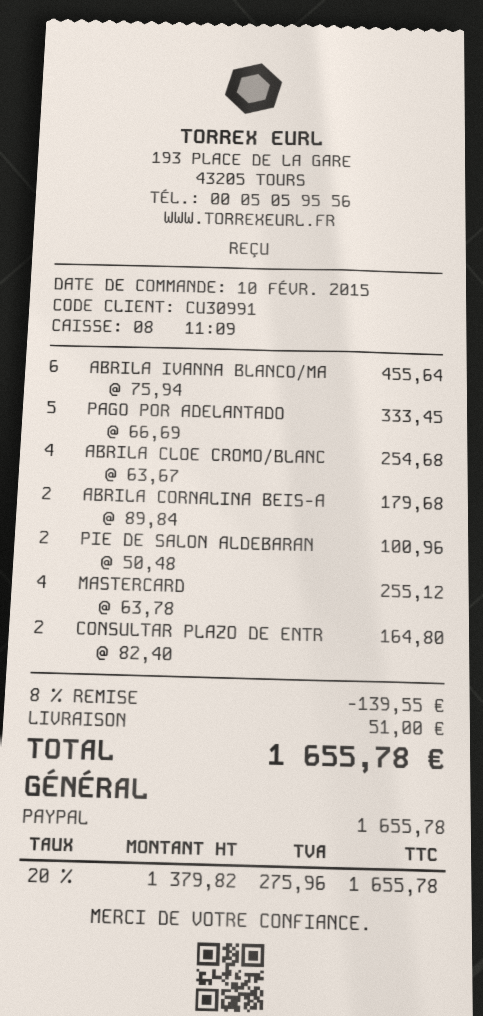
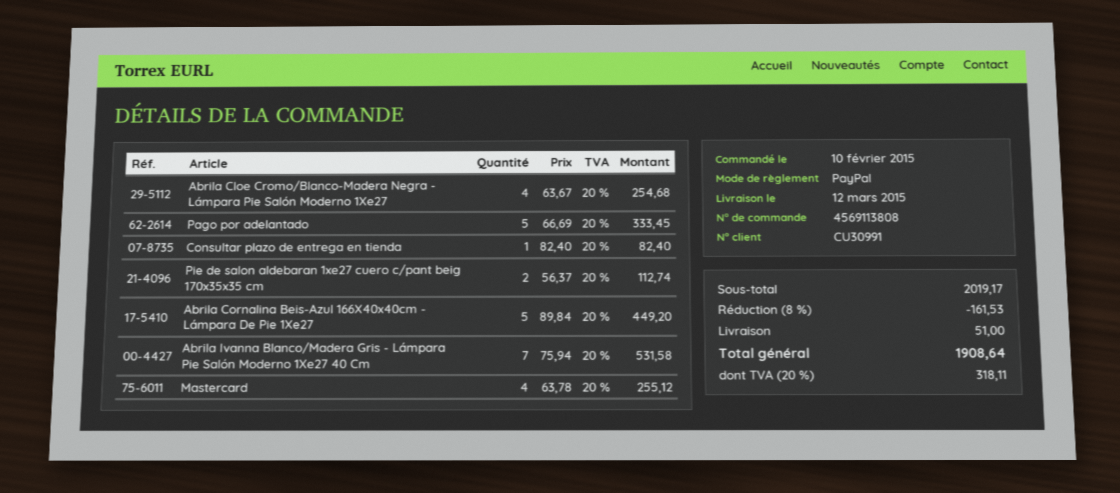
ABRILA IVANNA BLANCO/MA: 6 x 75.94 = 455.64 -> 7 x 75.94 = 531.58
ABRILA CORNALINA BEIS-A: 2 x 89.84 = 179.68 -> 5 x 89.84 = 449.20
PIE DE SALON ALDEBARAN: 2 x 50.48 = 100.96 -> 2 x 56.37 = 112.74
CONSULTAR PLAZO DE ENTR: 2 x 82.40 = 164.80 -> 1 x 82.40 = 82.40
discount: 8% = 139.55 -> 8% = 161.53
tax: 20% = 275.96 -> 20% = 318.11
total: 1655.78 -> 1908.64

